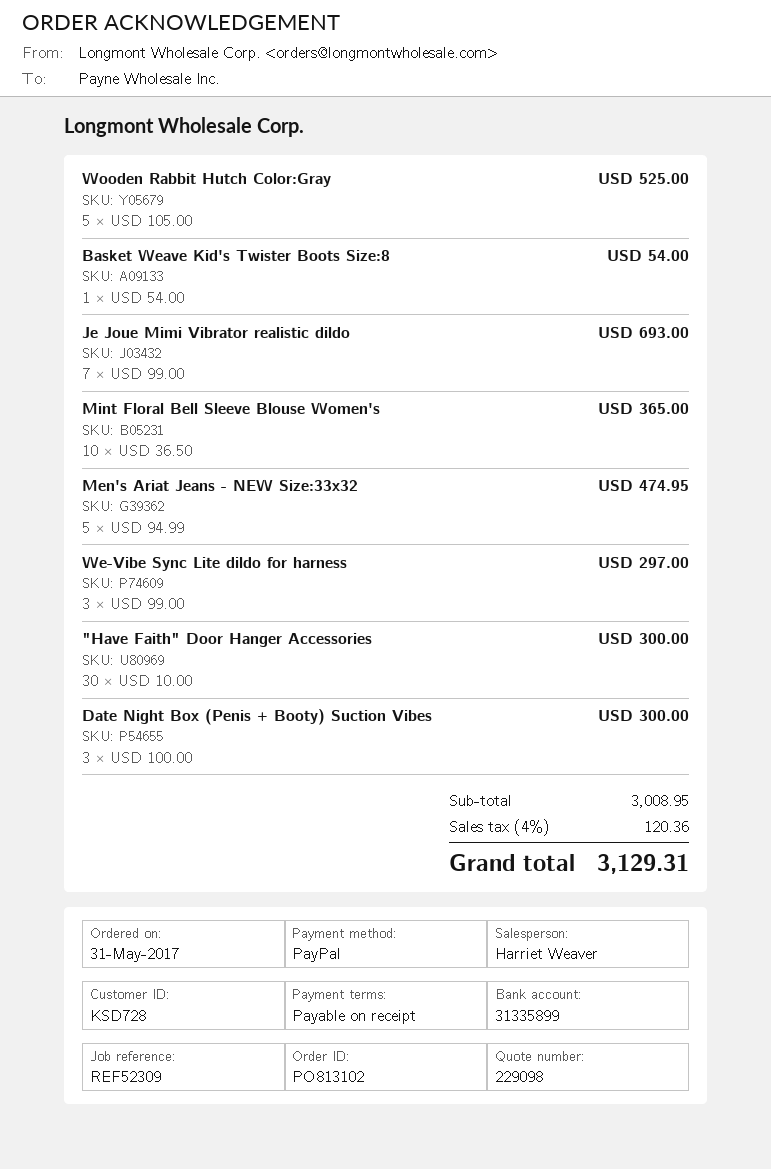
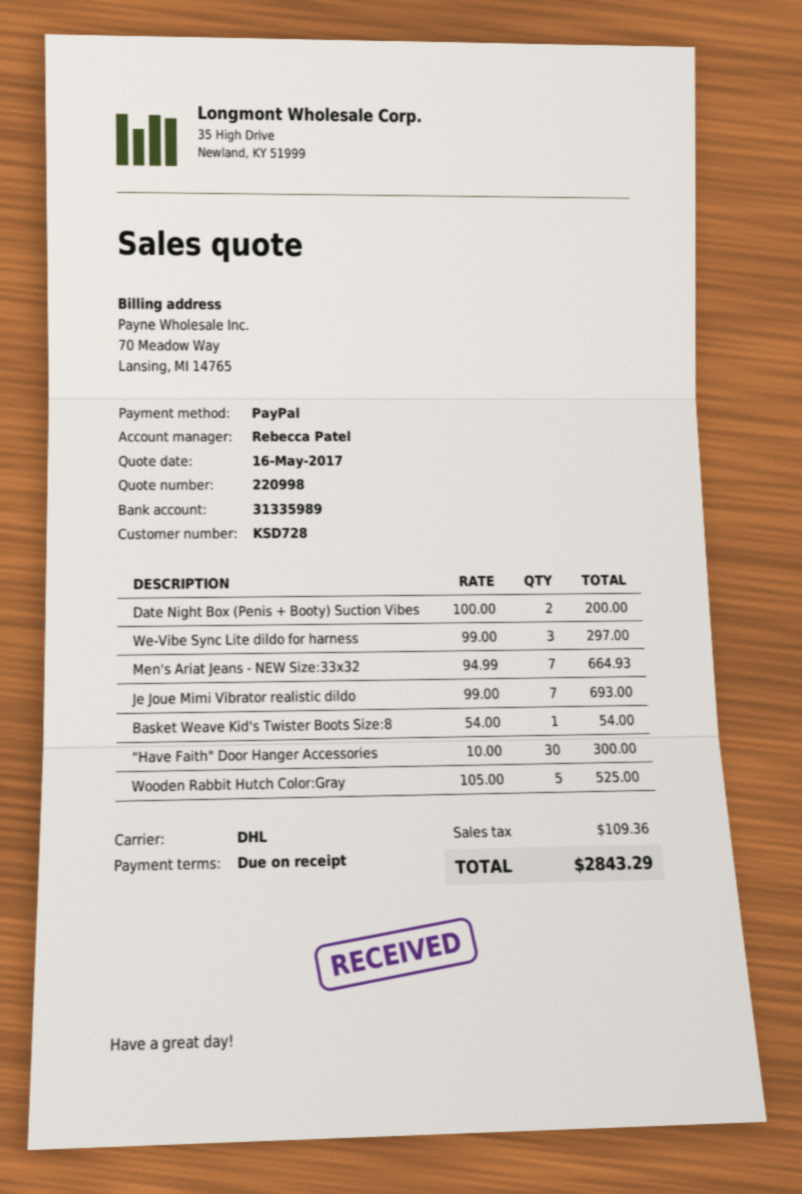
quote number: 229098 -> 220998
sales rep: Harriet Weaver -> Rebecca Patel
bank account: 31335899 -> 31335989
Mint Floral Bell Sleeve Blouse Women's: 10 x 36.50 = 365.00 -> none
Men's Ariat Jeans - NEW Size:33x32: 5 x 94.99 = 474.95 -> 7 x 94.99 = 664.93
Date Night Box (Penis + Booty) Suction Vibes: 3 x 100.00 = 300.00 -> 2 x 100.00 = 200.00
tax: 120.36 -> 109.36
total: 3129.31 -> 2843.29

